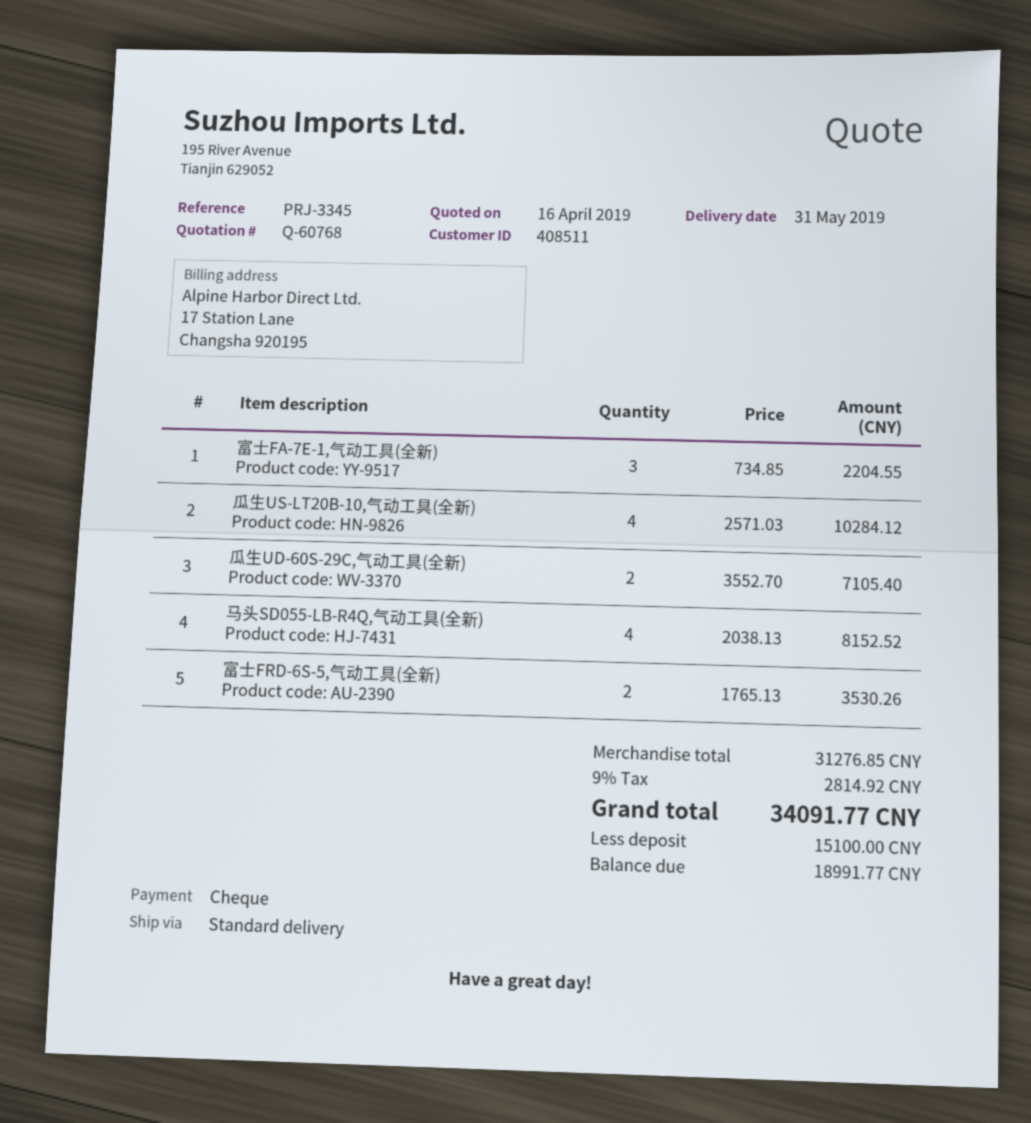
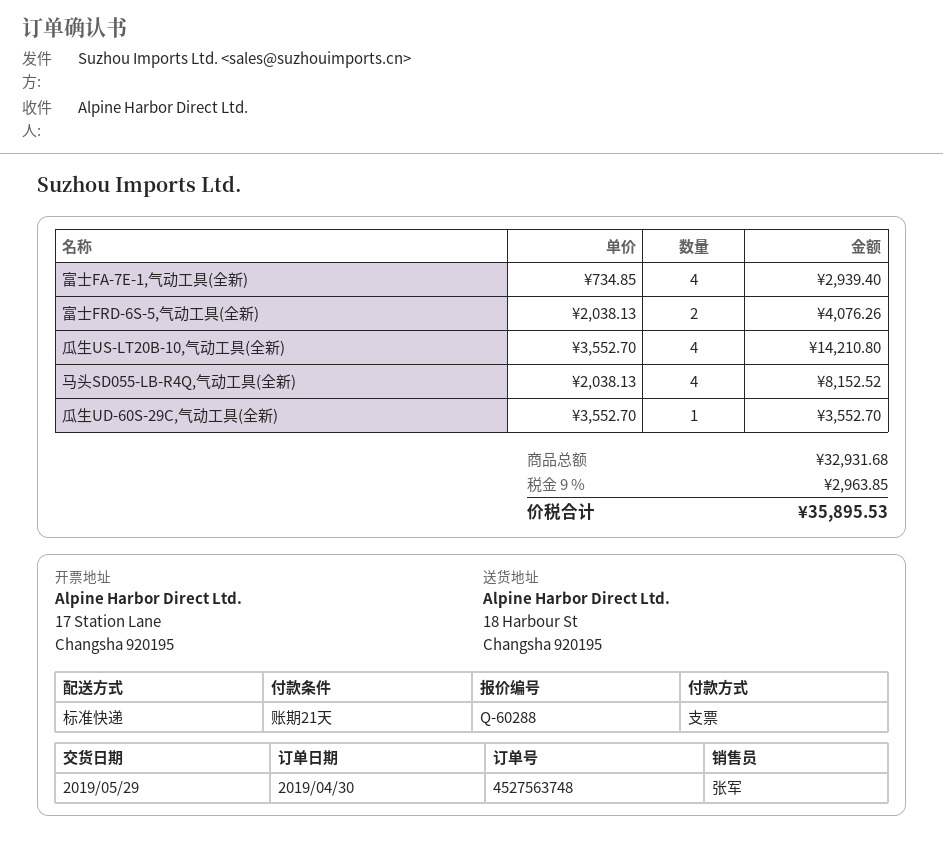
quote number: Q-60768 -> Q-60288
delivery date: 2019-05-31 -> 2019-05-29
富士FA-7E-1,气动工具(全新): 3 x 734.85 = 2204.55 -> 4 x 734.85 = 2939.40
瓜生US-LT20B-10,气动工具(全新): 4 x 2571.03 = 10284.12 -> 4 x 3552.70 = 14210.80
瓜生UD-60S-29C,气动工具(全新): 2 x 3552.70 = 7105.40 -> 1 x 3552.70 = 3552.70
富士FRD-6S-5,气动工具(全新): 2 x 1765.13 = 3530.26 -> 2 x 2038.13 = 4076.26
subtotal: 31276.85 -> 32931.68
tax: 9% = 2814.92 -> 9% = 2963.85
total: 34091.77 -> 35895.53

